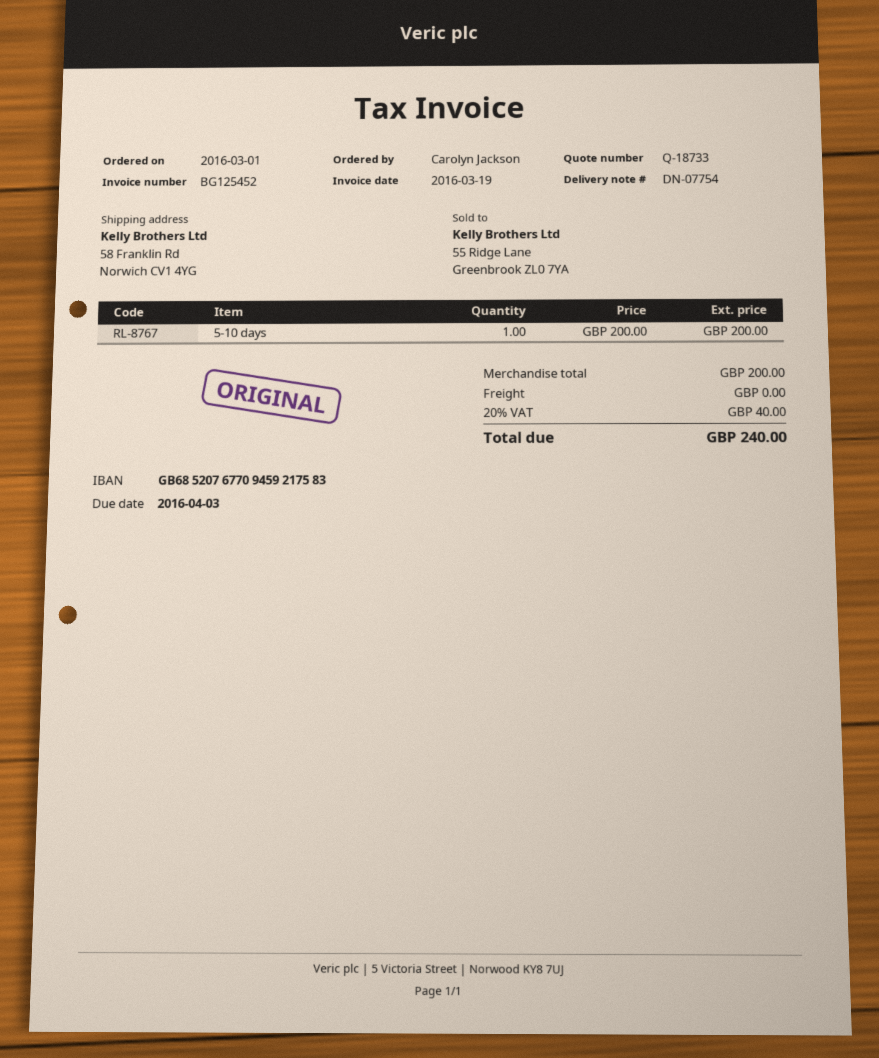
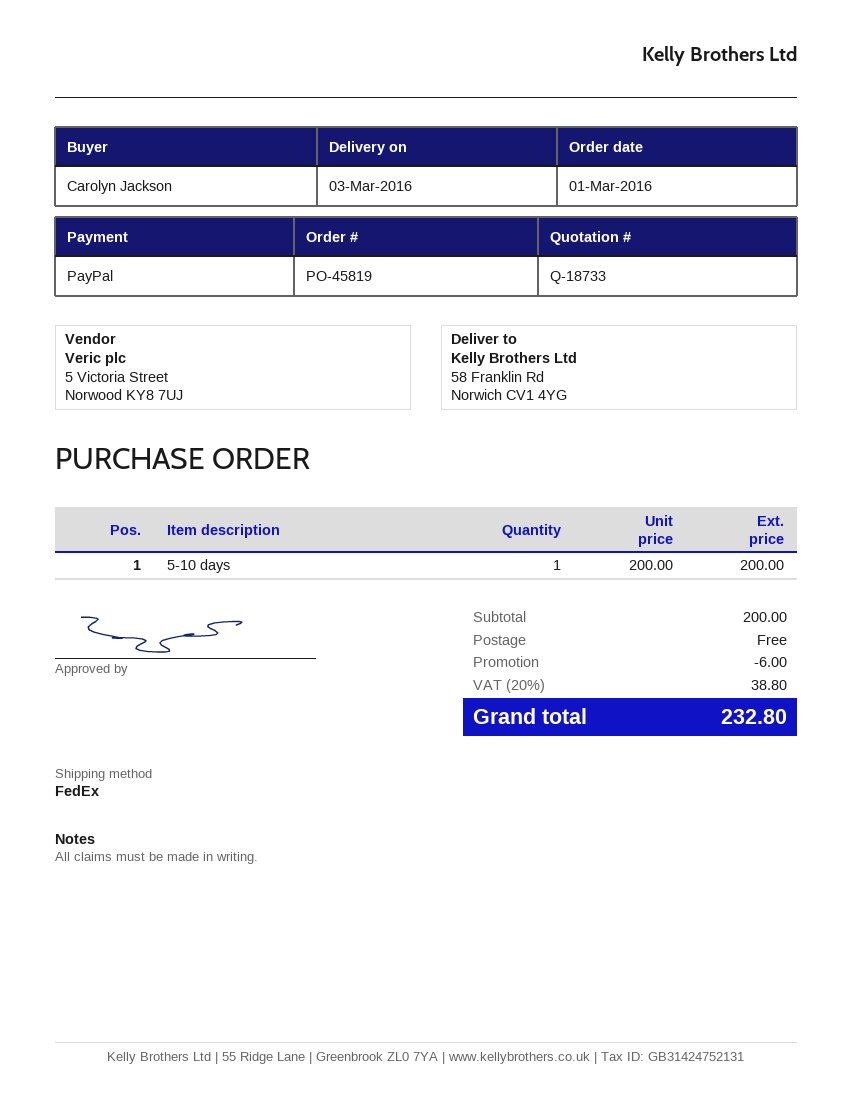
discount: none -> 6.00
tax: 20% = 40.00 -> 20% = 38.80
total: 240.00 -> 232.80

